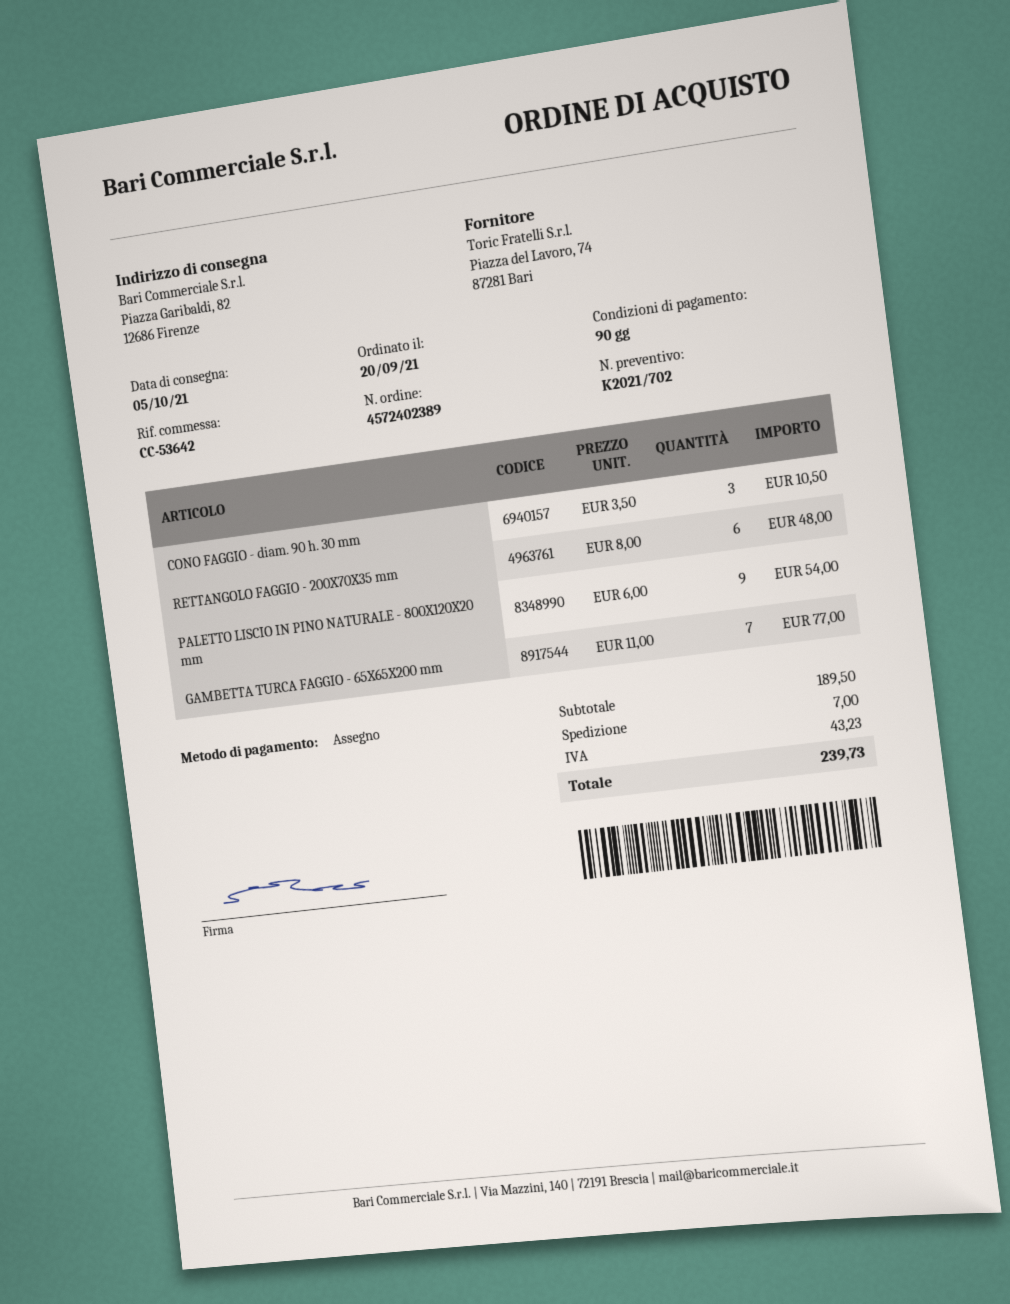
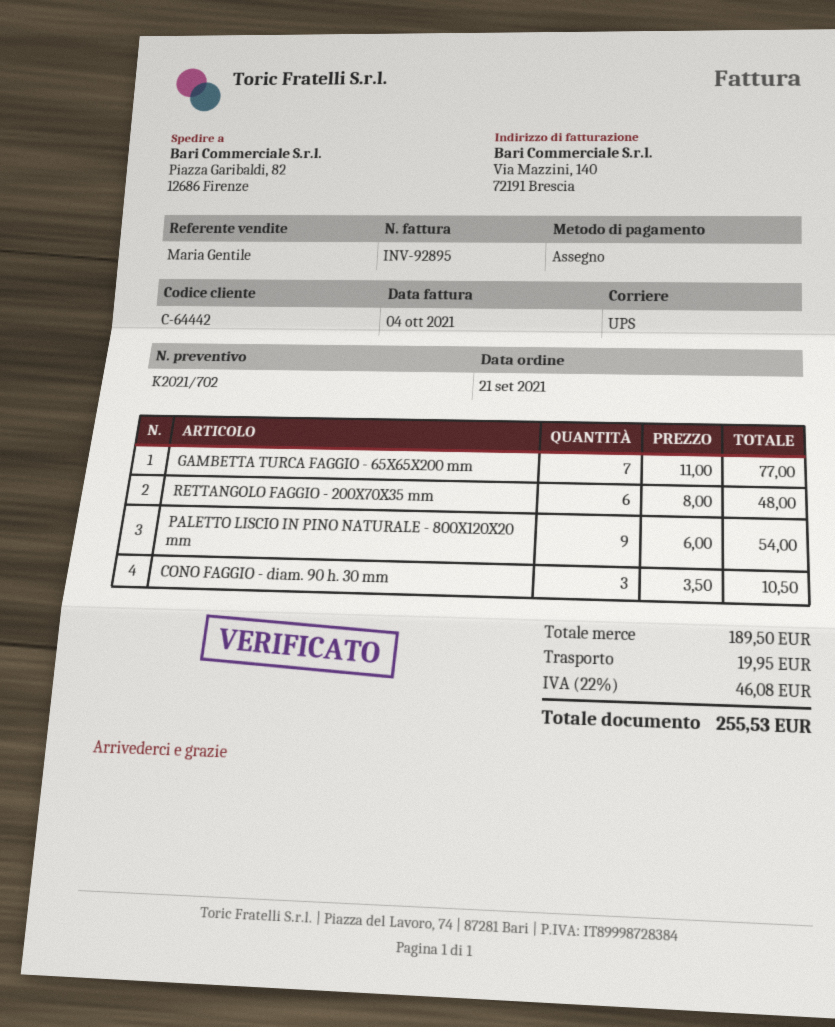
order date: 2021-09-20 -> 2021-09-21
shipping: 7.00 -> 19.95
tax: 43.23 -> 46.08
total: 239.73 -> 255.53

